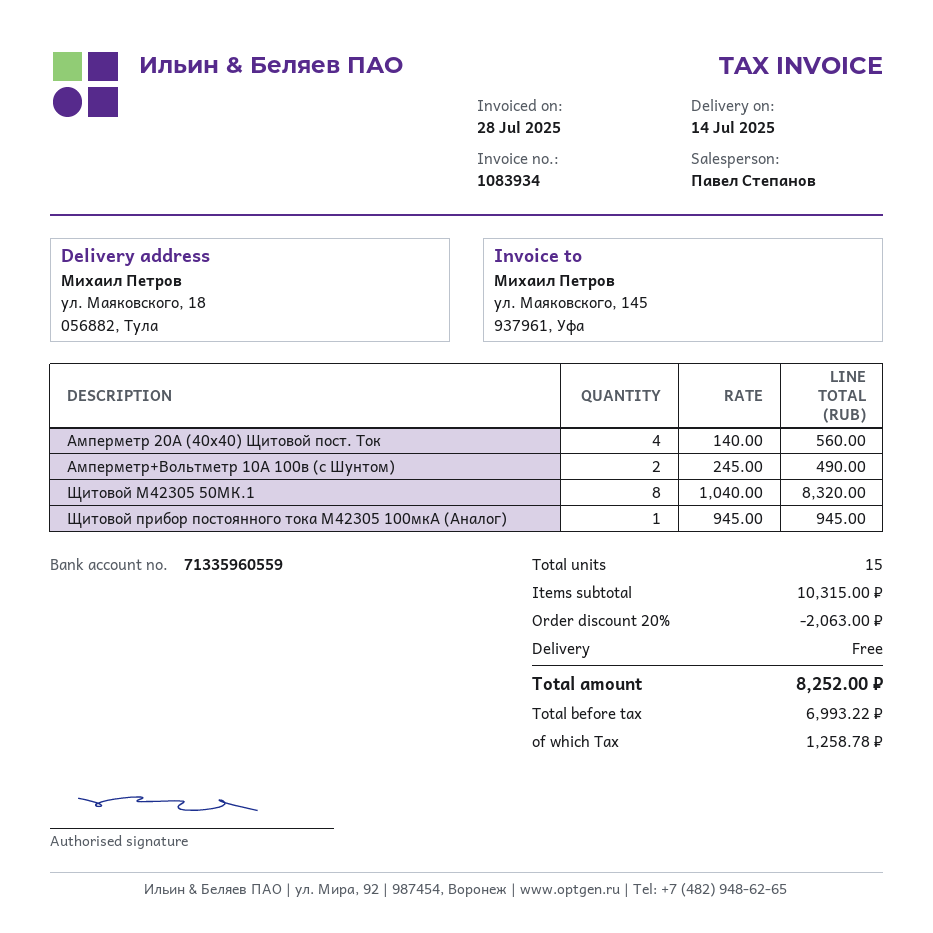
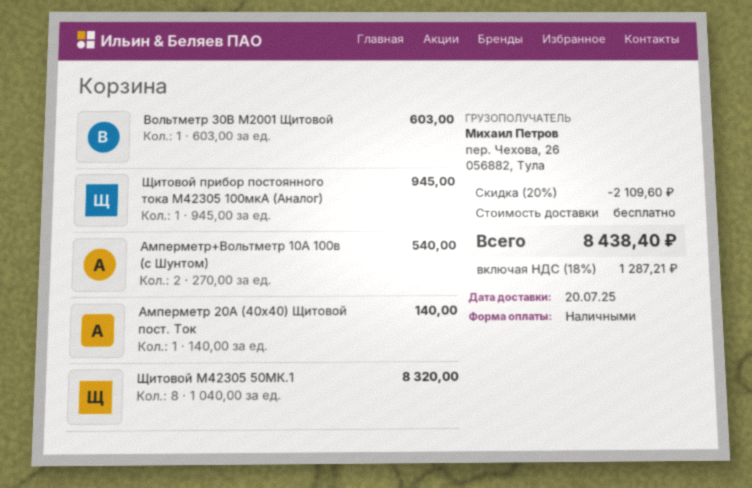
delivery date: 2025-07-14 -> 2025-07-20
ship to: ул. Маяковского, 18, 056882, Тула -> пер. Чехова, 26, 056882, Тула
Амперметр 20А (40х40) Щитовой пост. Ток: 4 x 140.00 = 560.00 -> 1 x 140.00 = 140.00
Амперметр+Вольтметр 10A 100в (с Шунтом): 2 x 245.00 = 490.00 -> 2 x 270.00 = 540.00
Вольтметр 30В М2001 Щитовой: none -> 1 x 603.00 = 603.00
discount: 20% = 2063.00 -> 20% = 2109.60
tax: 1258.78 -> 1287.21
total: 8252.00 -> 8438.40

